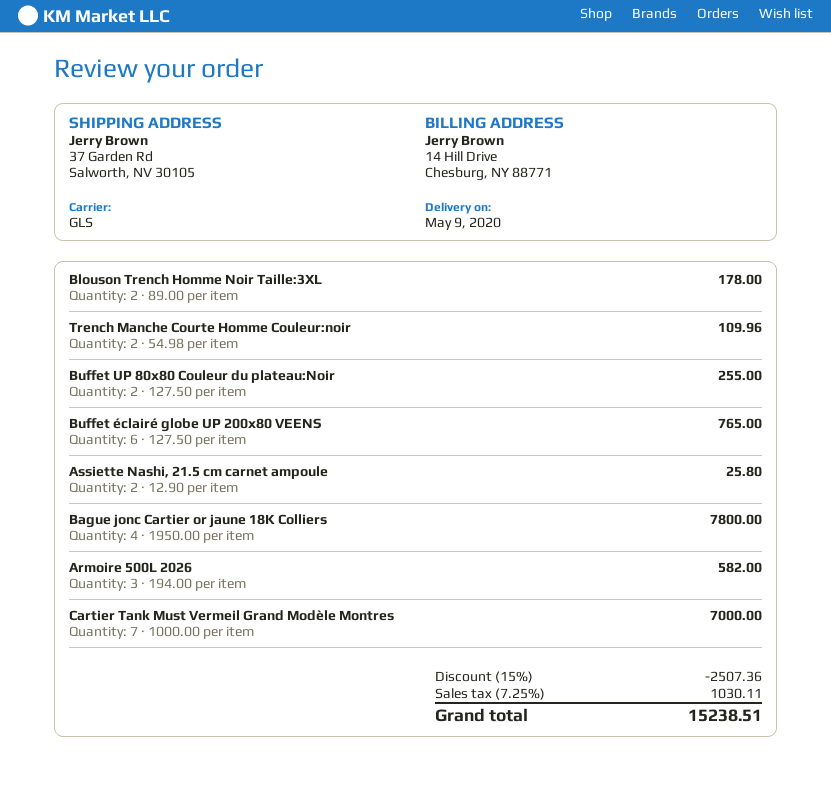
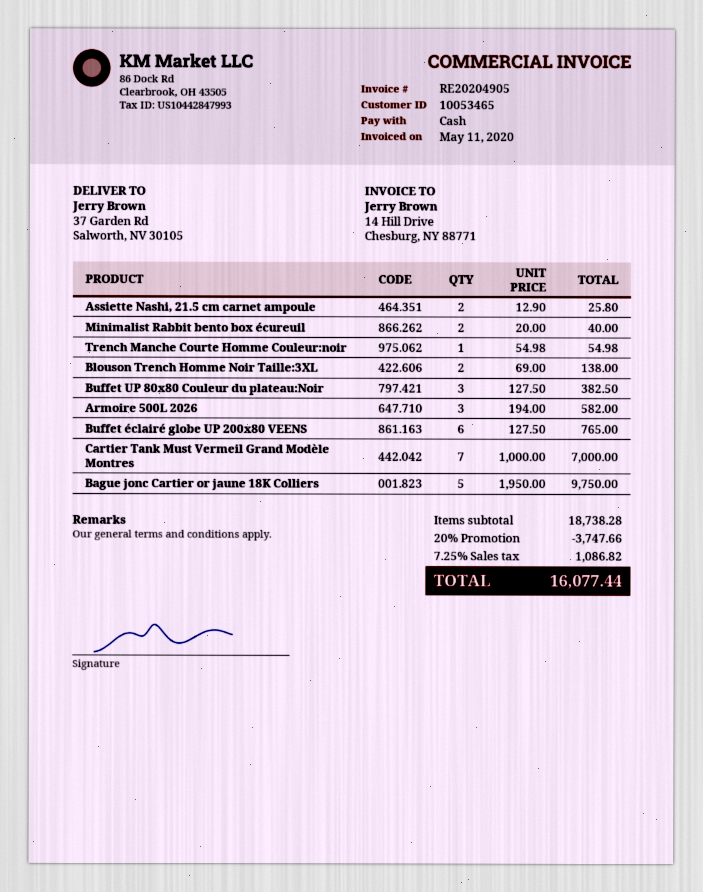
Blouson Trench Homme Noir Taille:3XL: 2 x 89.00 = 178.00 -> 2 x 69.00 = 138.00
Trench Manche Courte Homme Couleur:noir: 2 x 54.98 = 109.96 -> 1 x 54.98 = 54.98
Buffet UP 80x80 Couleur du plateau:Noir: 2 x 127.50 = 255.00 -> 3 x 127.50 = 382.50
Bague jonc Cartier or jaune 18K Colliers: 4 x 1950.00 = 7800.00 -> 5 x 1950.00 = 9750.00
Minimalist Rabbit bento box écureuil: none -> 2 x 20.00 = 40.00
discount: 15% = 2507.36 -> 20% = 3747.66
tax: 7.25% = 1030.11 -> 7.25% = 1086.82
total: 15238.51 -> 16077.44

